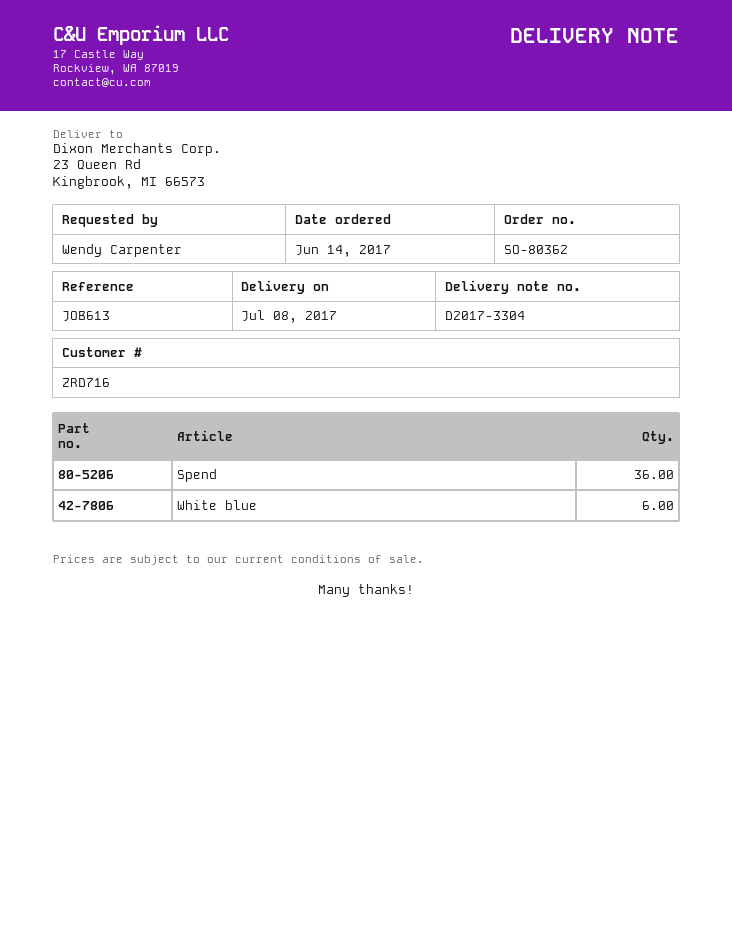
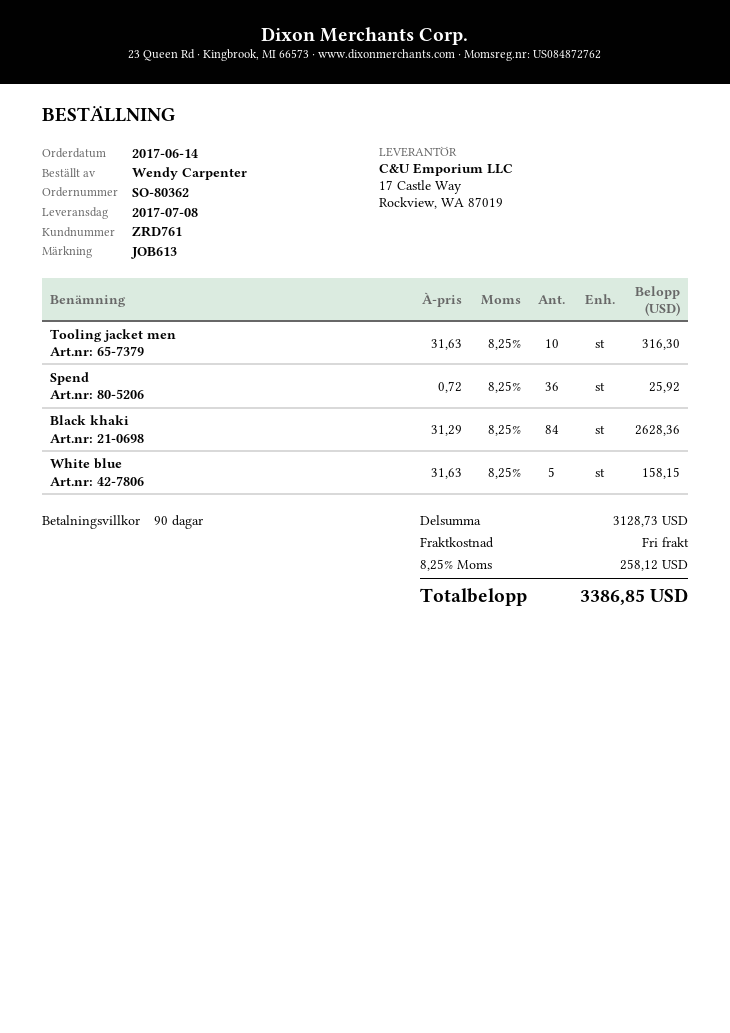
customer number: ZRD716 -> ZRD761
White blue: 6 -> 5
Tooling jacket men: none -> 10
Black khaki: none -> 84

